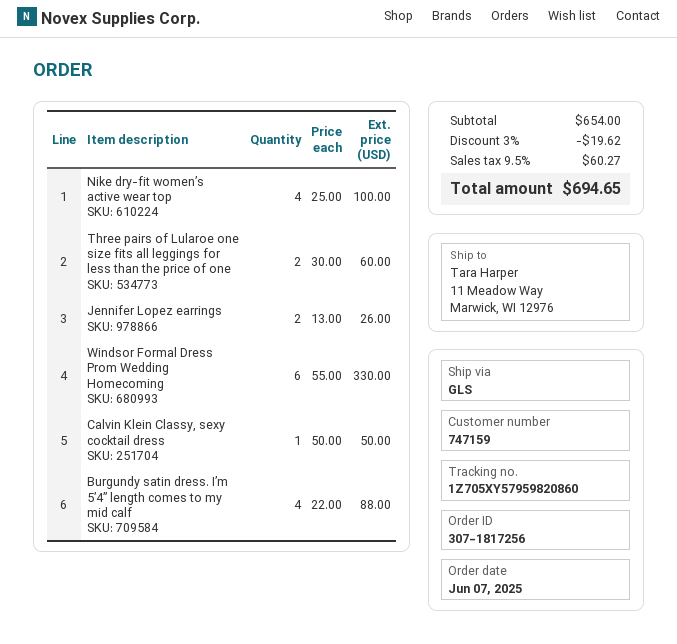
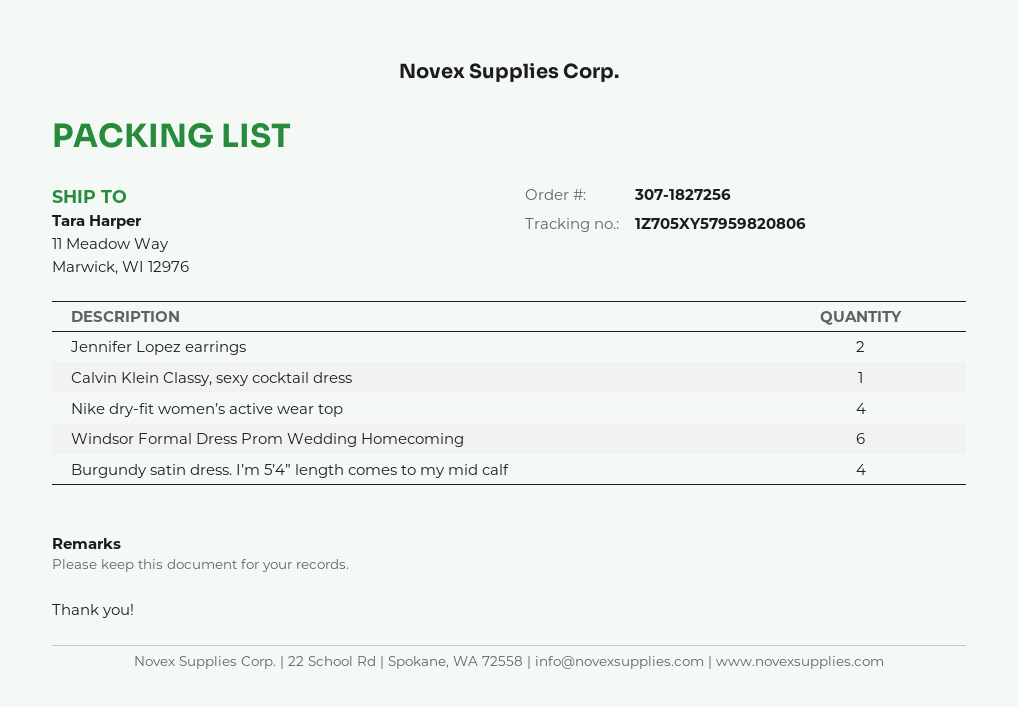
order number: 307-1817256 -> 307-1827256
tracking number: 1Z705XY57959820860 -> 1Z705XY57959820806
Three pairs of Lularoe one size fits all leggings for less than the price of one: 2 -> none

